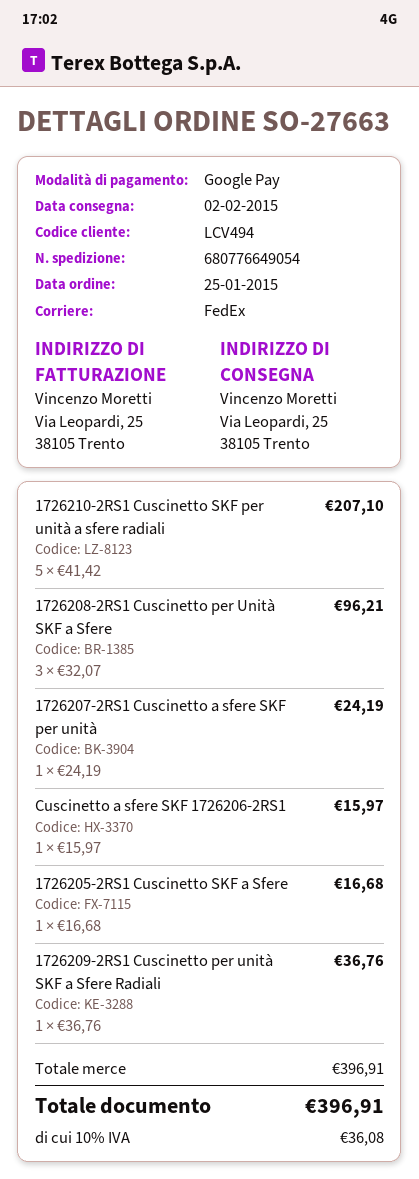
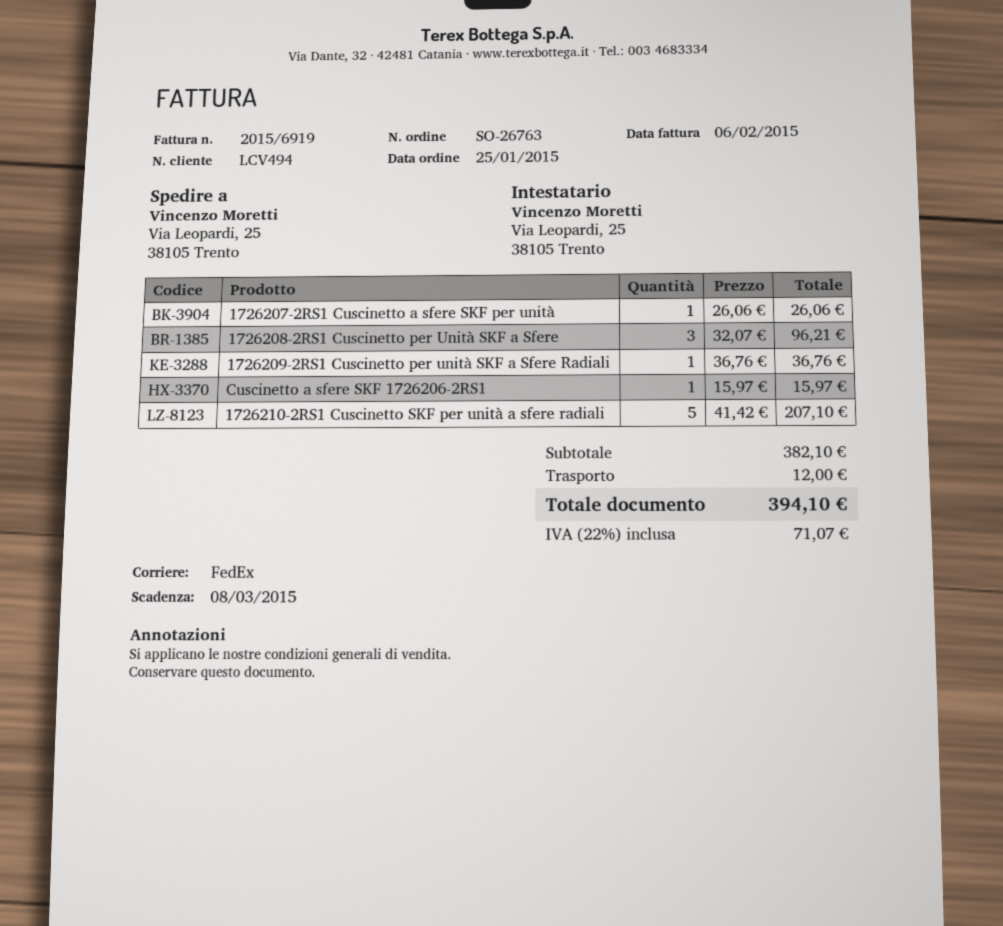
order number: SO-27663 -> SO-26763
1726207-2RS1 Cuscinetto a sfere SKF per unità: 1 x 24.19 = 24.19 -> 1 x 26.06 = 26.06
1726205-2RS1 Cuscinetto SKF a Sfere: 1 x 16.68 = 16.68 -> none
subtotal: 396.91 -> 382.10
shipping: none -> 12.00
tax: 10% = 36.08 -> 22% = 71.07
total: 396.91 -> 394.10

